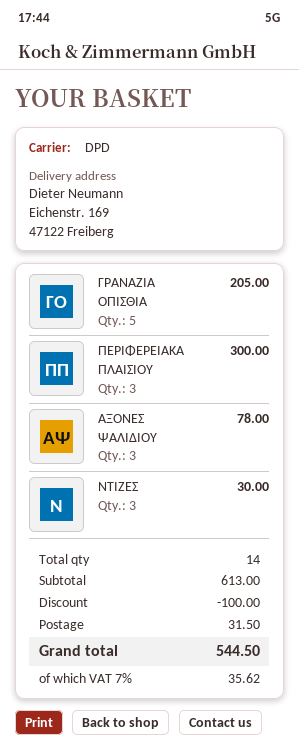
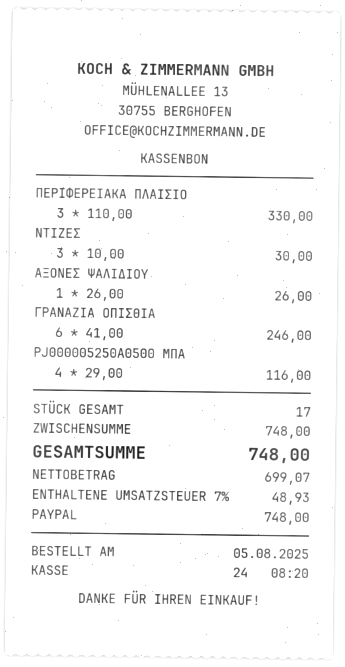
ΓΡΑΝΑΖΙΑ ΟΠΙΣΘΙΑ: 5 for 205.00 -> 6 for 246.00
ΠΕΡΙΦΕΡΕΙΑΚΑ ΠΛΑΙΣΙΟΥ: 3 for 300.00 -> 3 for 330.00
ΑΞΟΝΕΣ ΨΑΛΙΔΙΟΥ: 3 for 78.00 -> 1 for 26.00
PJ000005250A0500 ΜΠΑ: none -> 4 for 116.00
total quantity: 14 -> 17
subtotal: 613.00 -> 748.00
discount: 100.00 -> none
shipping: 31.50 -> none
tax: 7% = 35.62 -> 7% = 48.93
total: 544.50 -> 748.00

